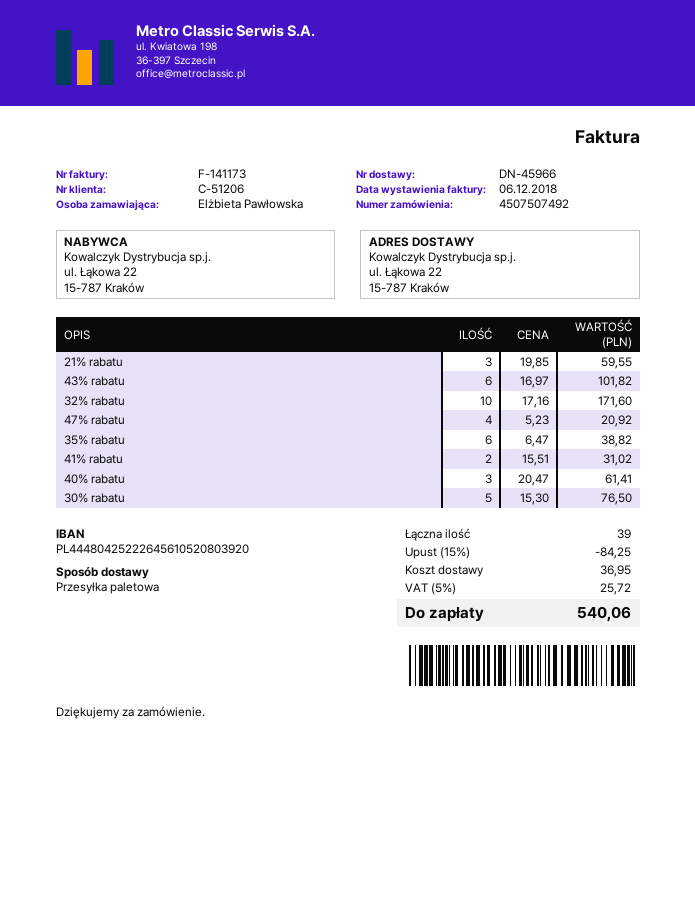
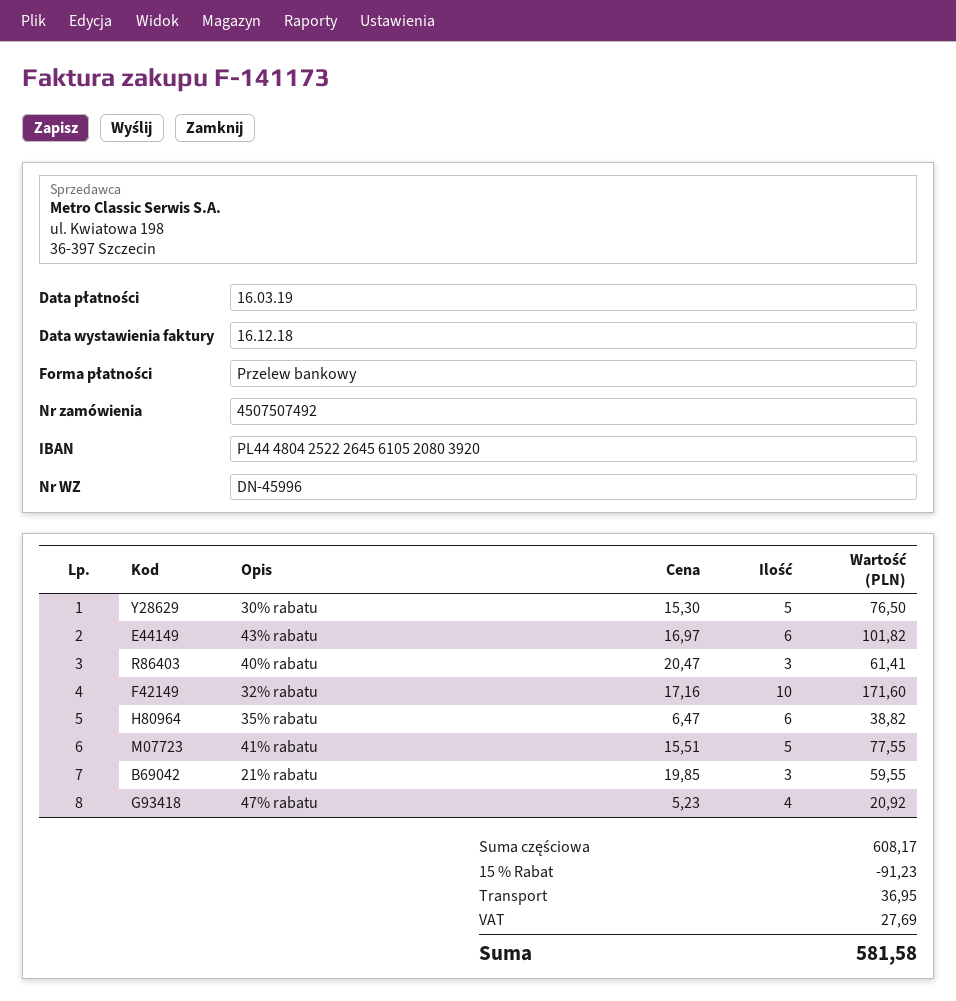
delivery note number: DN-45966 -> DN-45996
invoice date: 2018-12-06 -> 2018-12-16
41% rabatu: 2 x 15.51 = 31.02 -> 5 x 15.51 = 77.55
discount: 15% = 84.25 -> 15% = 91.23
tax: 25.72 -> 27.69
total: 540.06 -> 581.58

